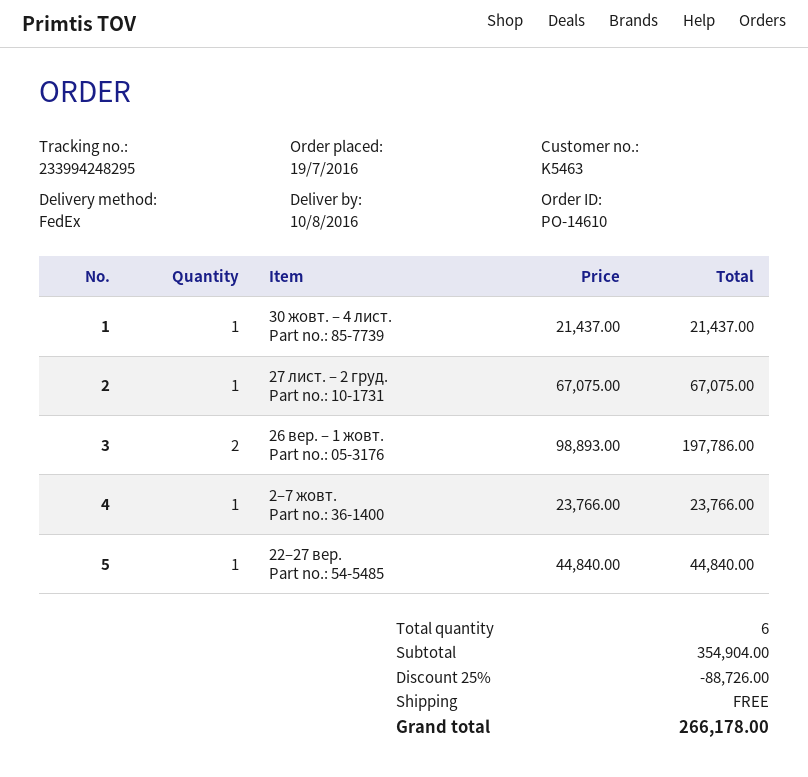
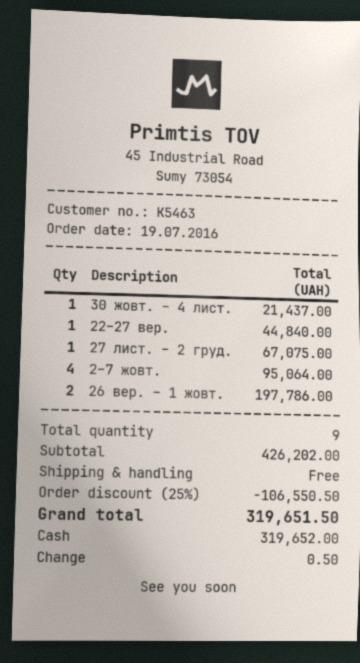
2–7 жовт.: 1 for 23766.00 -> 4 for 95064.00
total quantity: 6 -> 9
subtotal: 354904.00 -> 426202.00
discount: 25% = 88726.00 -> 25% = 106550.50
total: 266178.00 -> 319651.50

